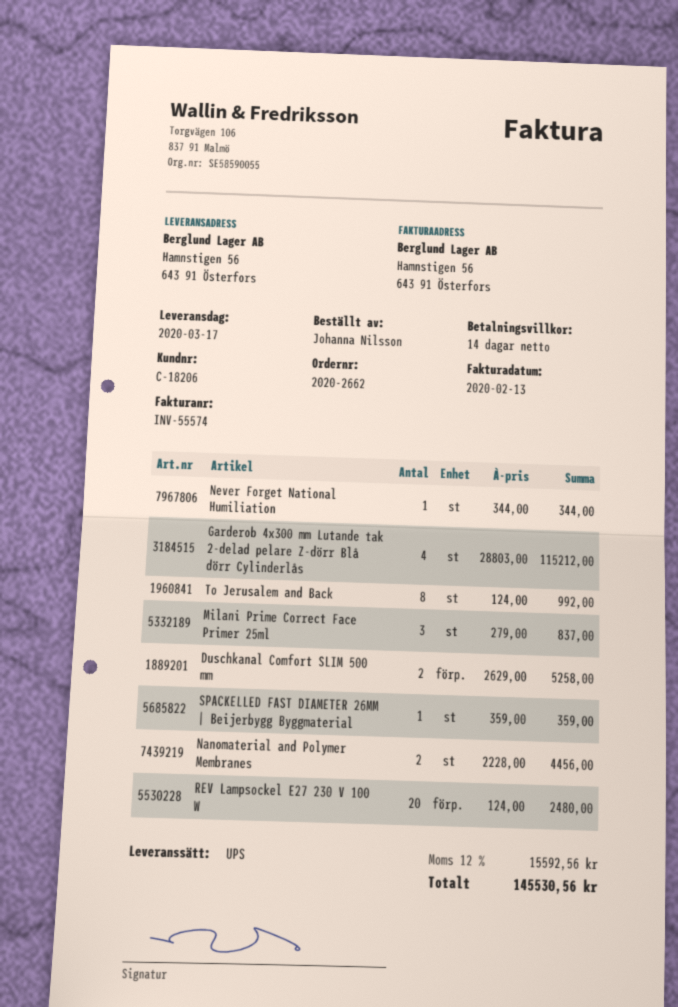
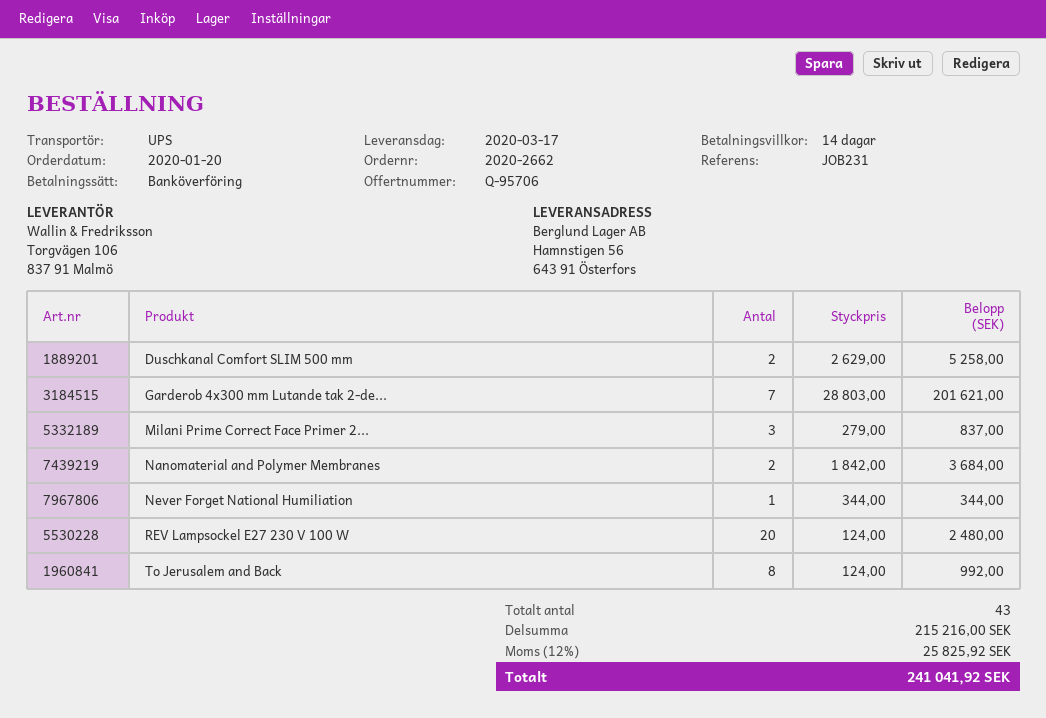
Garderob 4x300 mm Lutande tak 2-delad pelare Z-dörr Blå dörr Cylinderlås: 4 x 28803.00 = 115212.00 -> 7 x 28803.00 = 201621.00
SPACKELLED FAST DIAMETER 26MM | Beijerbygg Byggmaterial: 1 x 359.00 = 359.00 -> none
Nanomaterial and Polymer Membranes: 2 x 2228.00 = 4456.00 -> 2 x 1842.00 = 3684.00
tax: 12% = 15592.56 -> 12% = 25825.92
total: 145530.56 -> 241041.92

